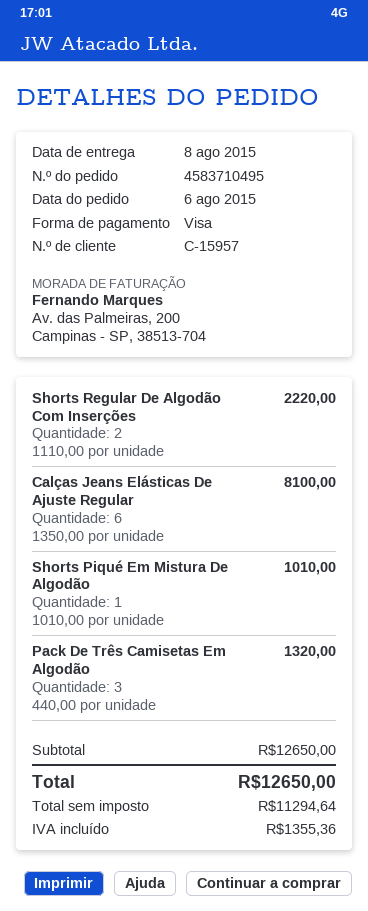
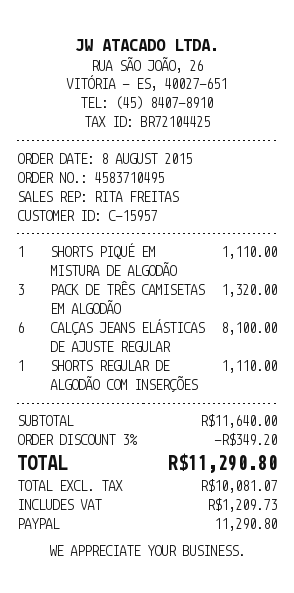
order date: 2015-08-06 -> 2015-08-08
payment method: Visa -> PayPal
Shorts Regular De Algodão Com Inserções: 2 for 2220.00 -> 1 for 1110.00
Shorts Piqué Em Mistura De Algodão: 1 for 1010.00 -> 1 for 1110.00
subtotal: 12650.00 -> 11640.00
discount: none -> 3% = 349.20
net: 11294.64 -> 10081.07
tax: 1355.36 -> 1209.73
total: 12650.00 -> 11290.80

